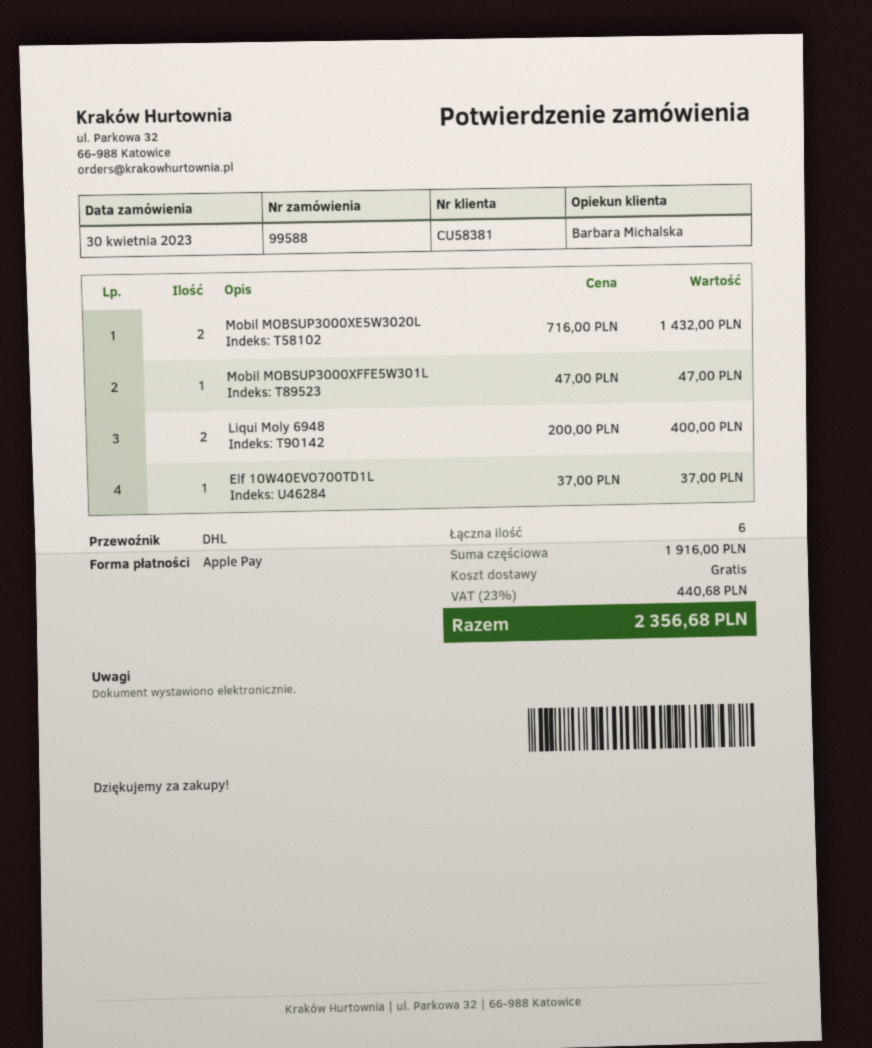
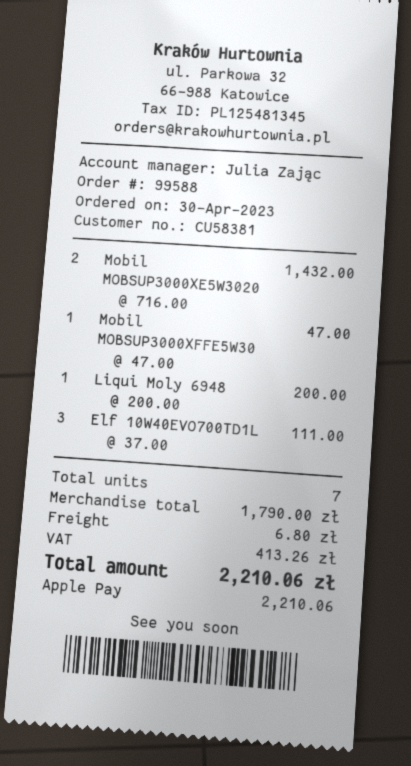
sales rep: Barbara Michalska -> Julia Zając
Liqui Moly 6948: 2 x 200.00 = 400.00 -> 1 x 200.00 = 200.00
Elf 10W40EVO700TD1L: 1 x 37.00 = 37.00 -> 3 x 37.00 = 111.00
total quantity: 6 -> 7
subtotal: 1916.00 -> 1790.00
shipping: 0.00 -> 6.80
tax: 440.68 -> 413.26
total: 2356.68 -> 2210.06

